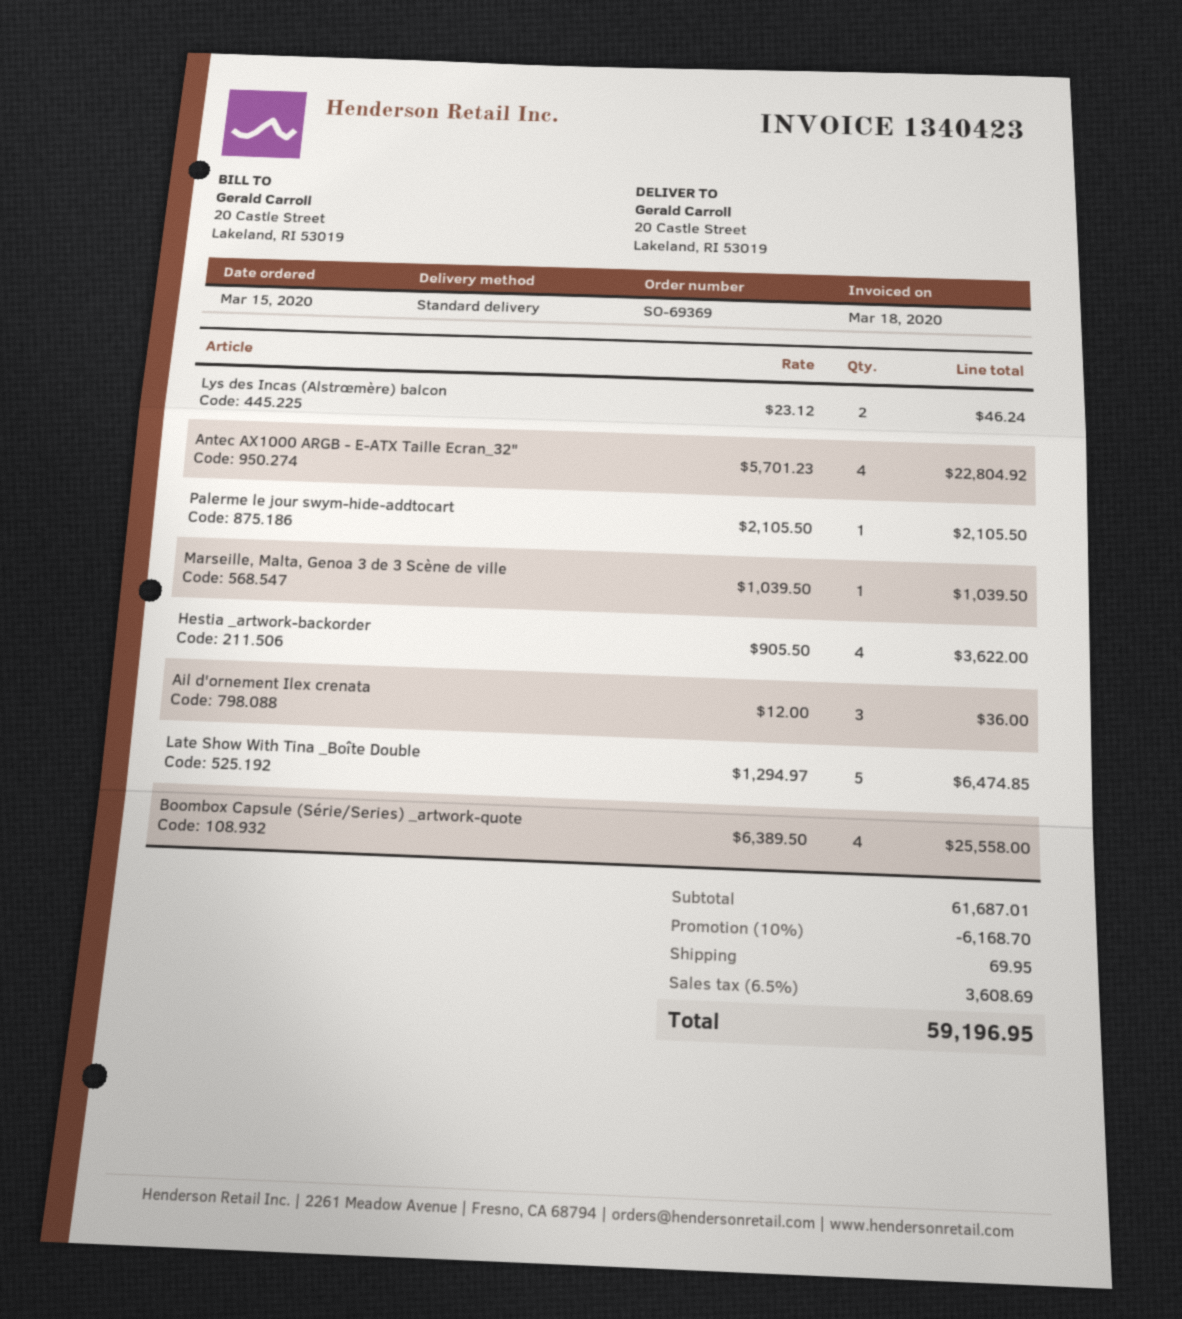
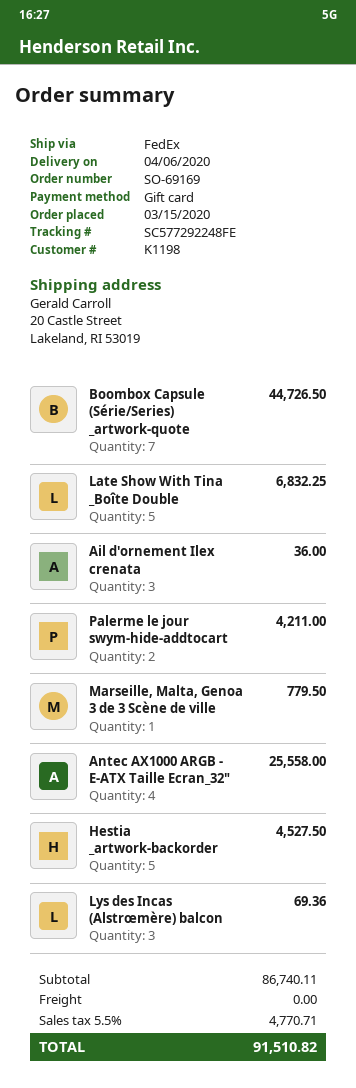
order number: SO-69369 -> SO-69169
shipping method: standard -> FedEx
Lys des Incas (Alstrœmère) balcon: 2 for 46.24 -> 3 for 69.36
Antec AX1000 ARGB - E-ATX Taille Ecran_32": 4 for 22804.92 -> 4 for 25558.00
Palerme le jour swym-hide-addtocart: 1 for 2105.50 -> 2 for 4211.00
Marseille, Malta, Genoa 3 de 3 Scène de ville: 1 for 1039.50 -> 1 for 779.50
Hestia _artwork-backorder: 4 for 3622.00 -> 5 for 4527.50
Late Show With Tina _Boîte Double: 5 for 6474.85 -> 5 for 6832.25
Boombox Capsule (Série/Series) _artwork-quote: 4 for 25558.00 -> 7 for 44726.50
subtotal: 61687.01 -> 86740.11
discount: 10% = 6168.70 -> none
shipping: 69.95 -> 0.00
tax: 6.5% = 3608.69 -> 5.5% = 4770.71
total: 59196.95 -> 91510.82

